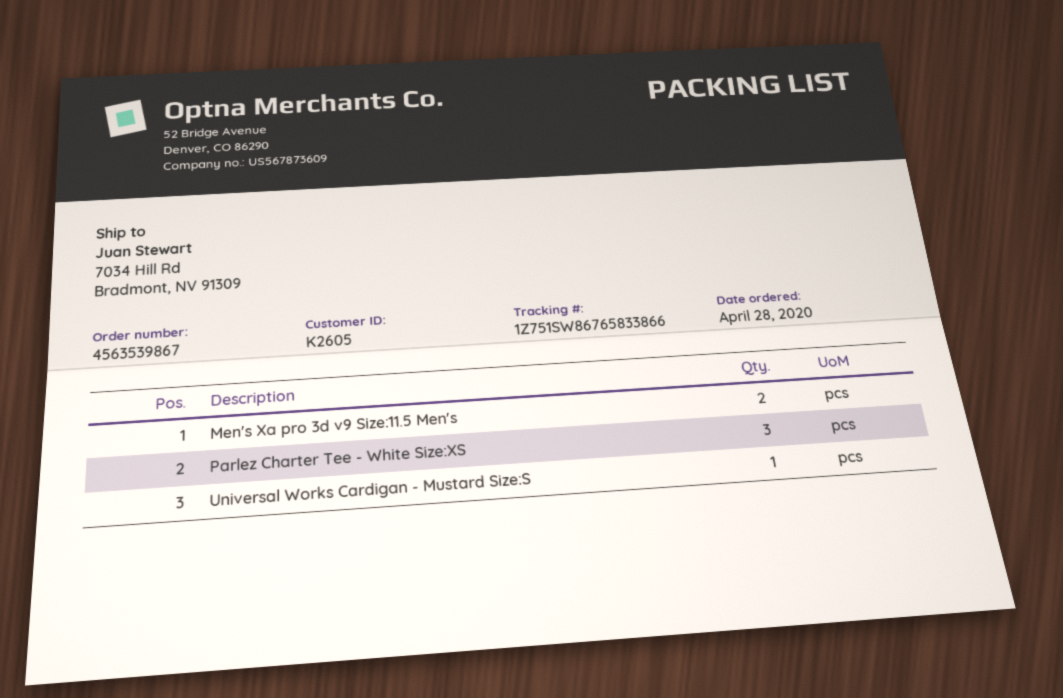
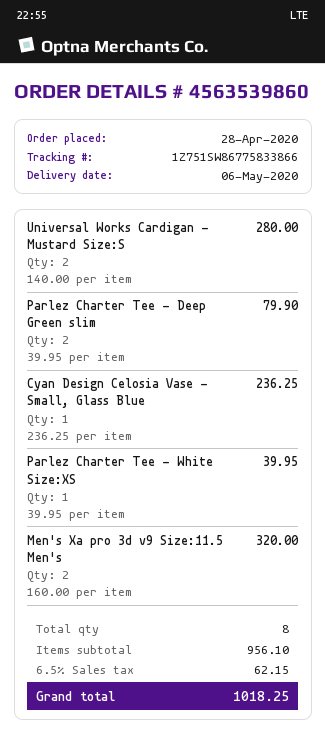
order number: 4563539867 -> 4563539860
tracking number: 1Z751SW86765833866 -> 1Z751SW86775833866
Parlez Charter Tee - White Size:XS: 3 -> 1
Universal Works Cardigan - Mustard Size:S: 1 -> 2
Parlez Charter Tee - Deep Green slim: none -> 2
Cyan Design Celosia Vase - Small, Glass Blue: none -> 1

